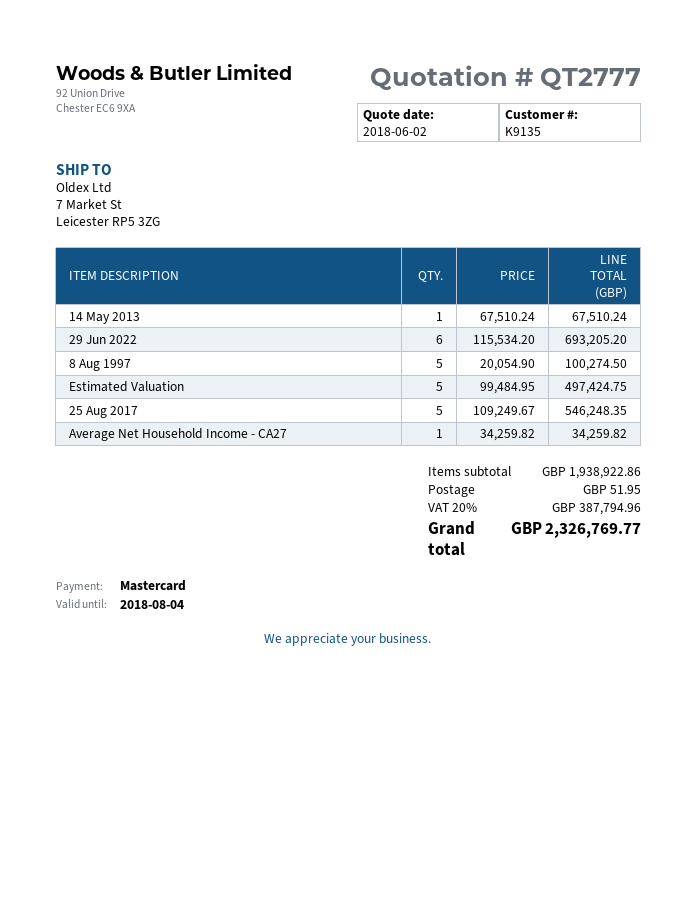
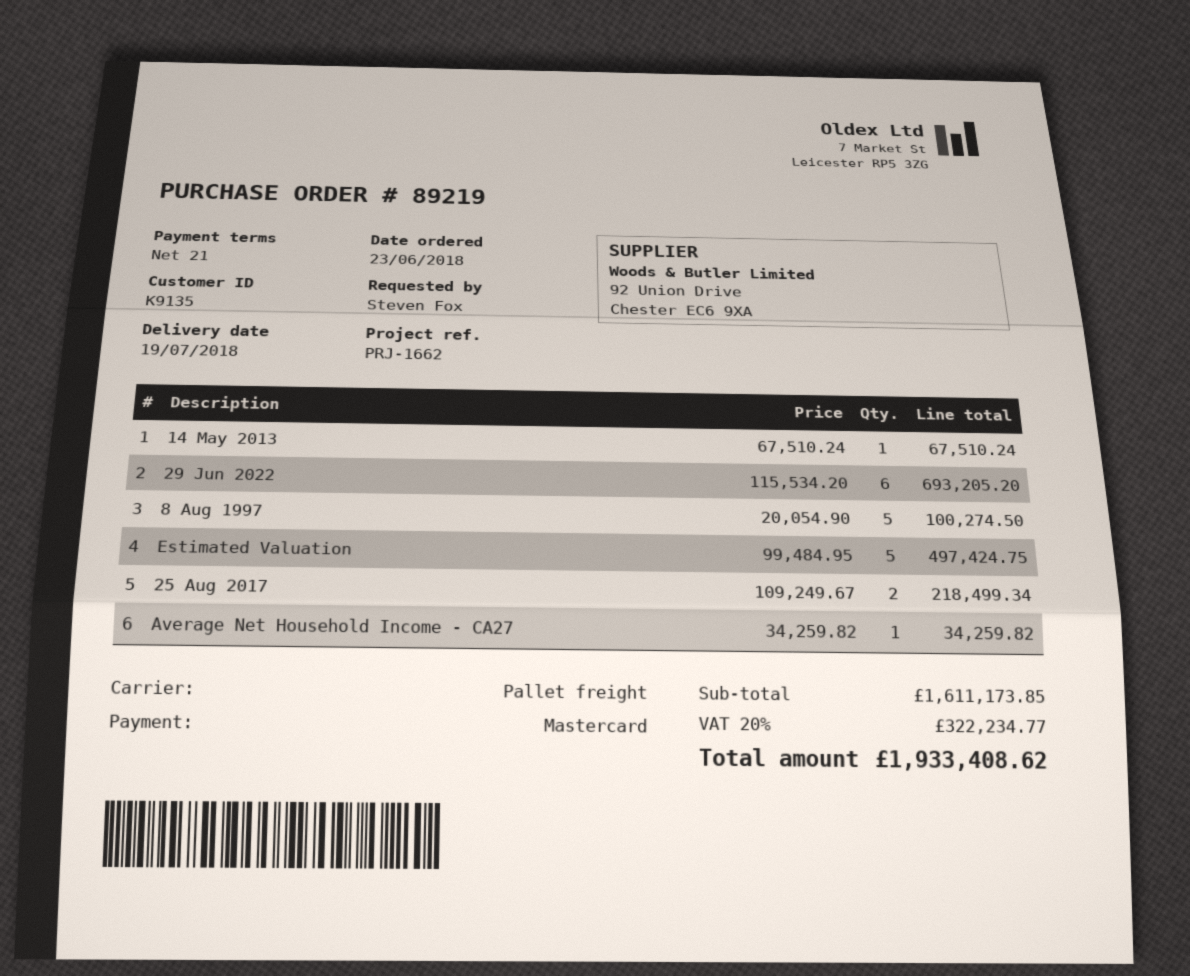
25 Aug 2017: 5 x 109249.67 = 546248.35 -> 2 x 109249.67 = 218499.34
subtotal: 1938922.86 -> 1611173.85
shipping: 51.95 -> none
tax: 20% = 387794.96 -> 20% = 322234.77
total: 2326769.77 -> 1933408.62

